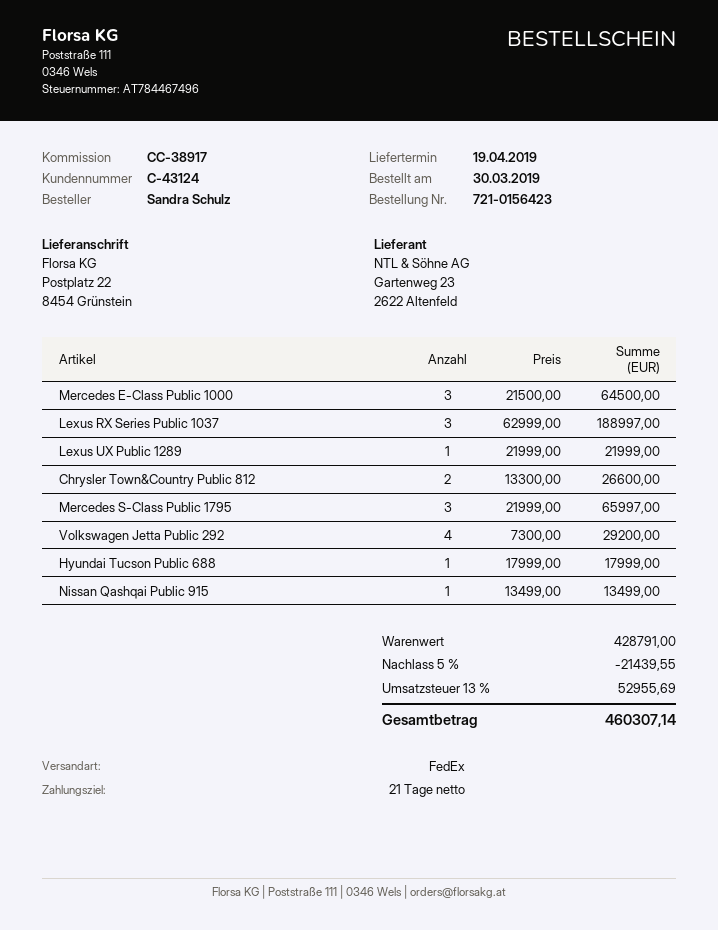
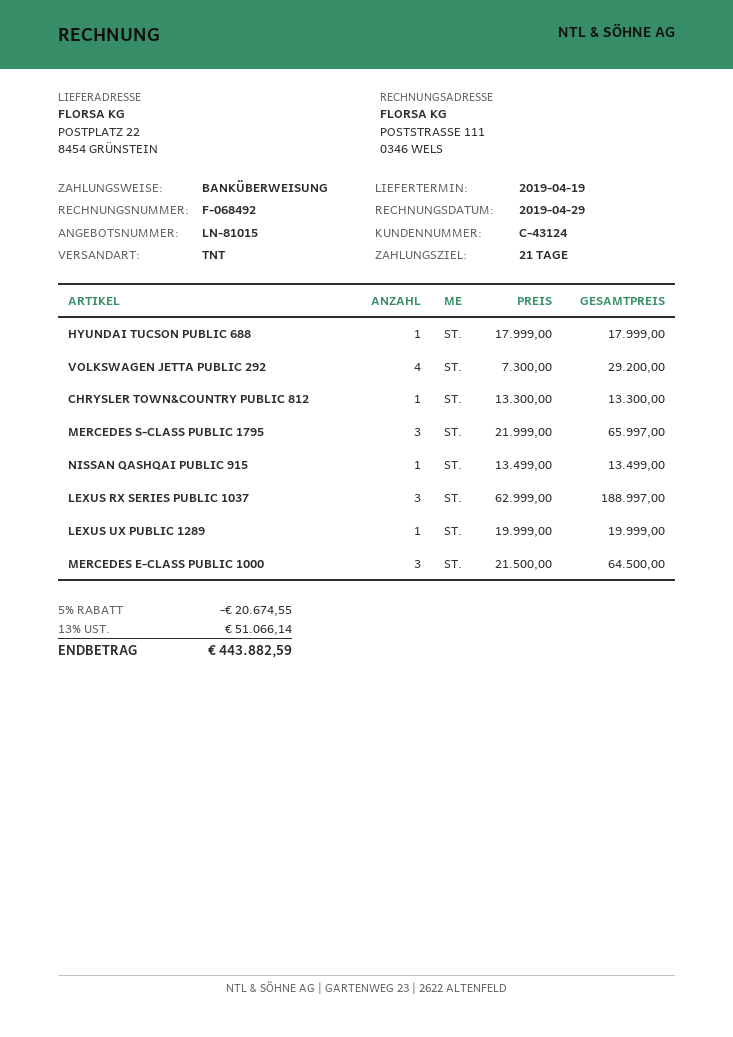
shipping method: FedEx -> TNT
Lexus UX Public 1289: 1 x 21999.00 = 21999.00 -> 1 x 19999.00 = 19999.00
Chrysler Town&Country Public 812: 2 x 13300.00 = 26600.00 -> 1 x 13300.00 = 13300.00
discount: 5% = 21439.55 -> 5% = 20674.55
tax: 13% = 52955.69 -> 13% = 51066.14
total: 460307.14 -> 443882.59

